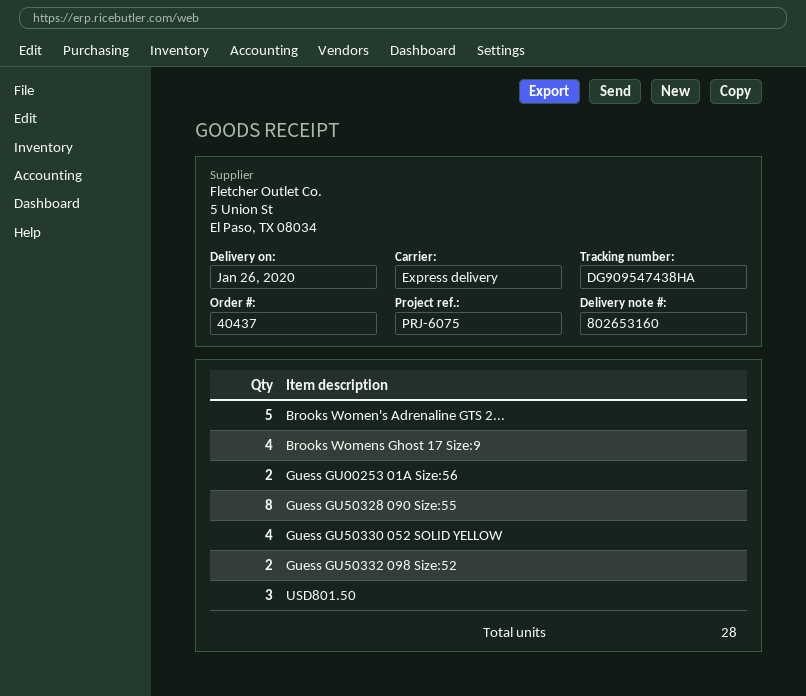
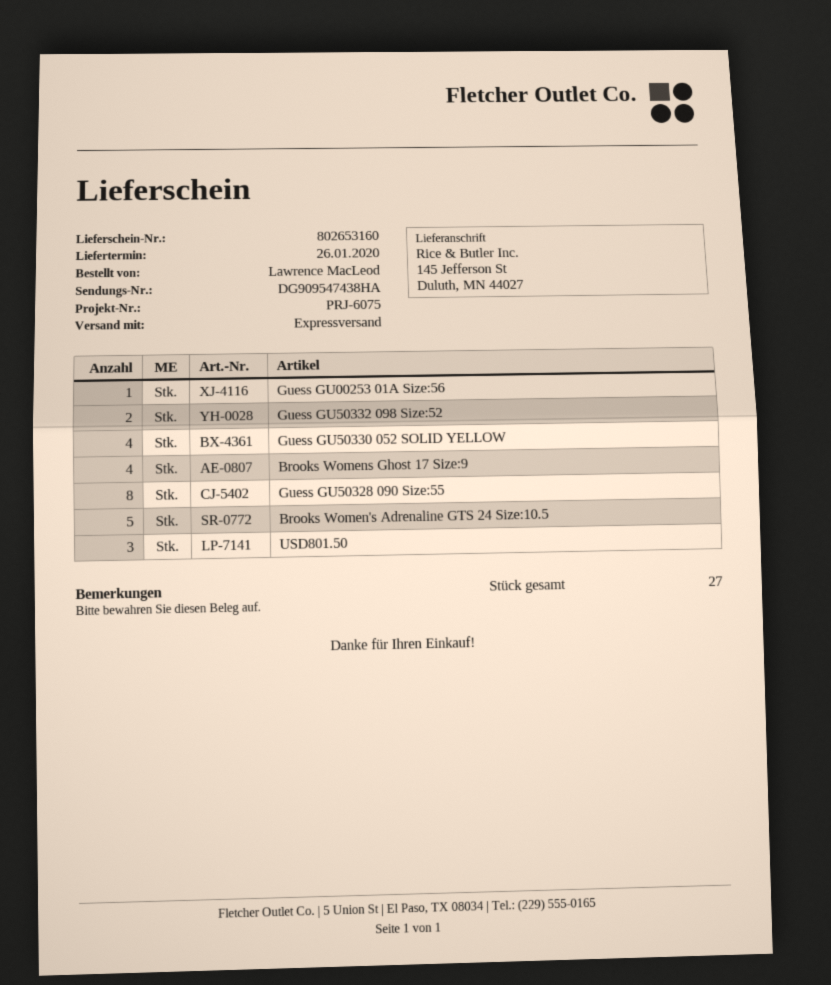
Guess GU00253 01A Size:56: 2 -> 1
total quantity: 28 -> 27

